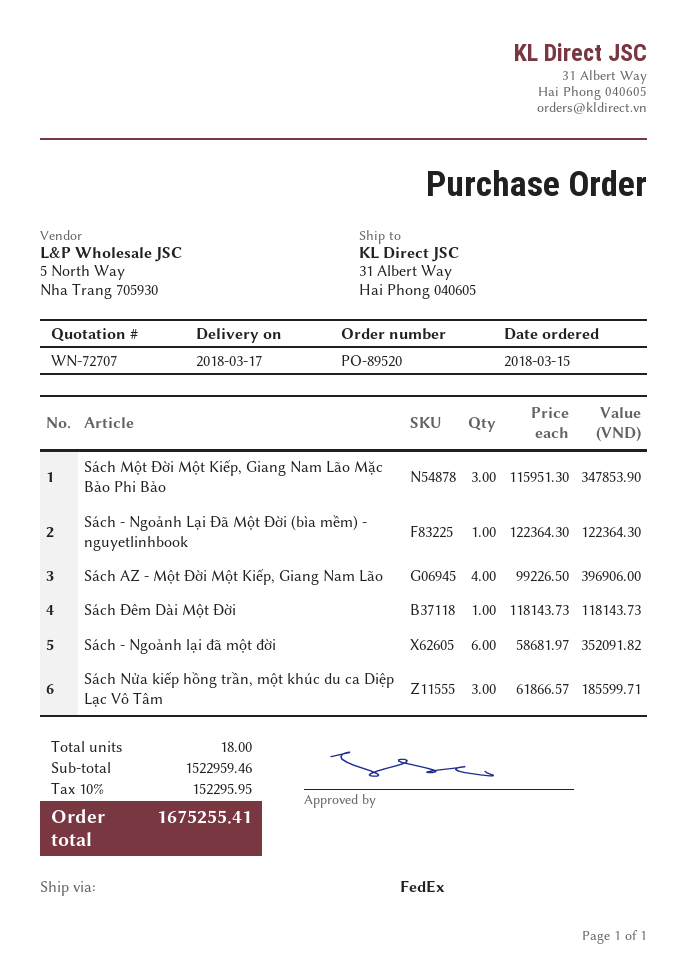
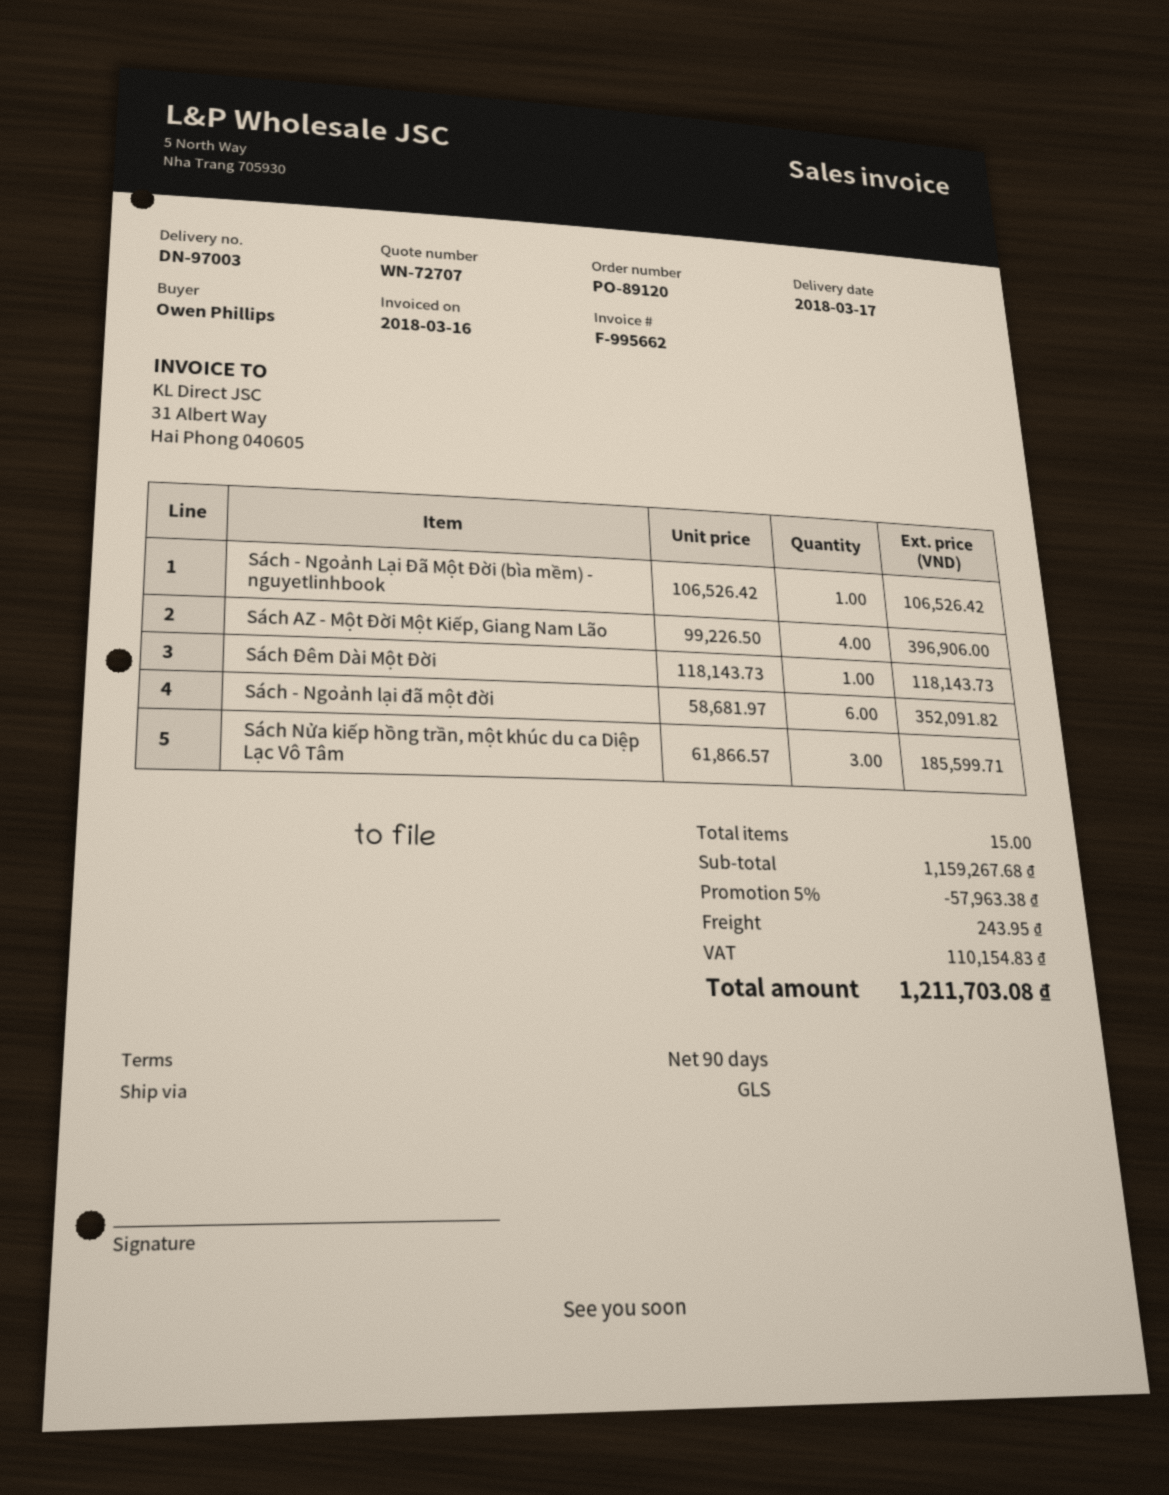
order number: PO-89520 -> PO-89120
shipping method: FedEx -> GLS
Sách Một Đời Một Kiếp, Giang Nam Lão Mặc Bảo Phi Bảo: 3 x 115951.30 = 347853.90 -> none
Sách - Ngoảnh Lại Đã Một Đời (bìa mềm) - nguyetlinhbook: 1 x 122364.30 = 122364.30 -> 1 x 106526.42 = 106526.42
total quantity: 18 -> 15
subtotal: 1522959.46 -> 1159267.68
discount: none -> 5% = 57963.38
shipping: none -> 243.95
tax: 152295.95 -> 110154.83
total: 1675255.41 -> 1211703.08

